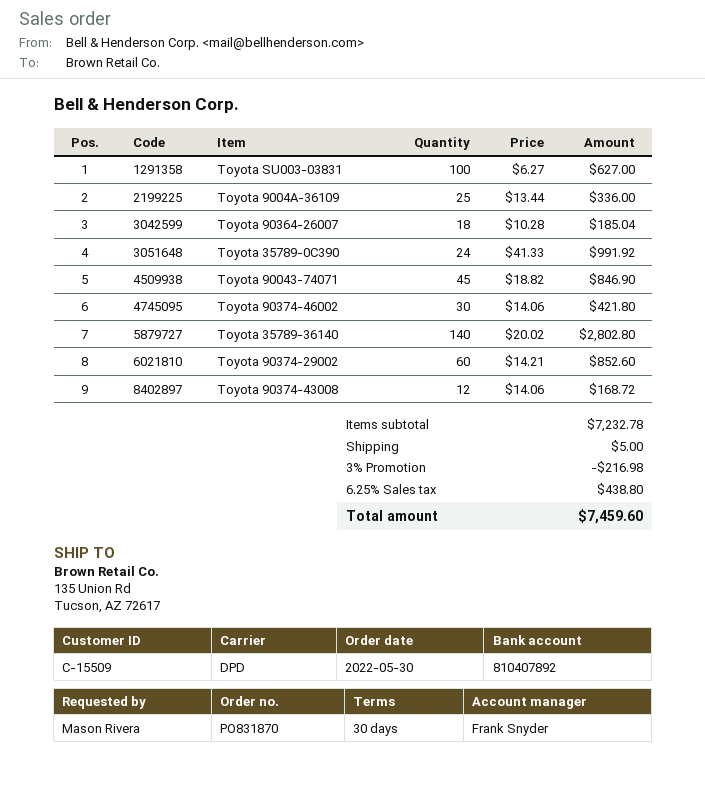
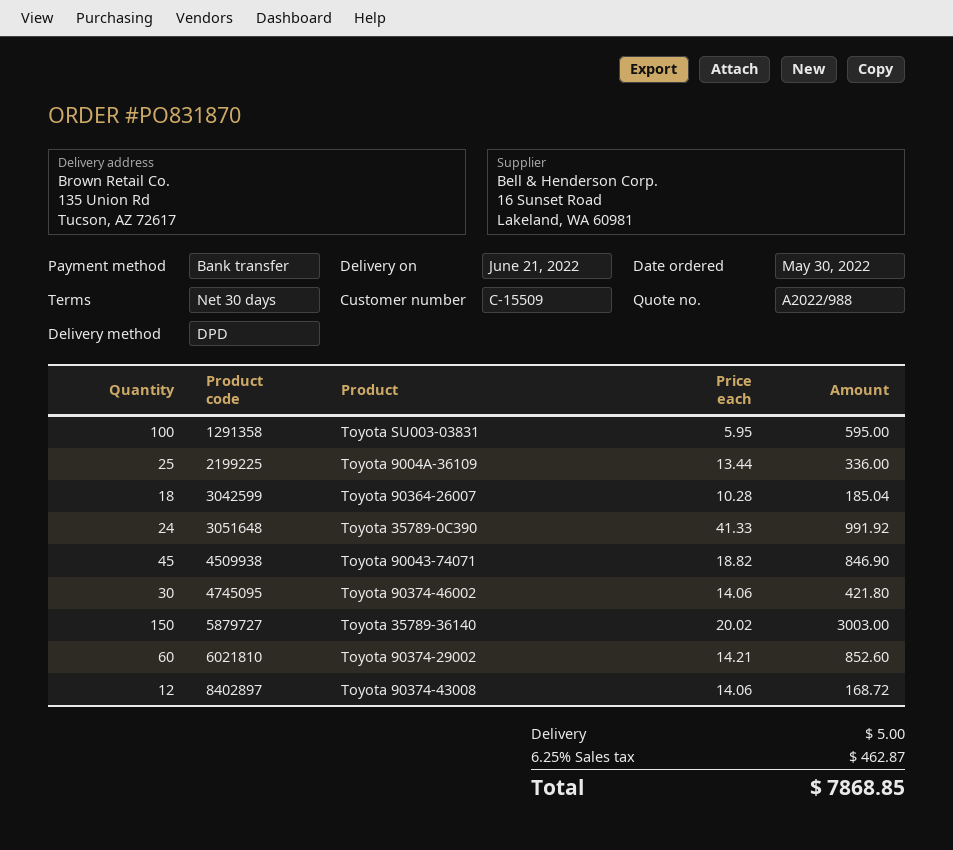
Toyota SU003-03831: 100 x 6.27 = 627.00 -> 100 x 5.95 = 595.00
Toyota 35789-36140: 140 x 20.02 = 2802.80 -> 150 x 20.02 = 3003.00
discount: 3% = 216.98 -> none
tax: 6.25% = 438.80 -> 6.25% = 462.87
total: 7459.60 -> 7868.85

